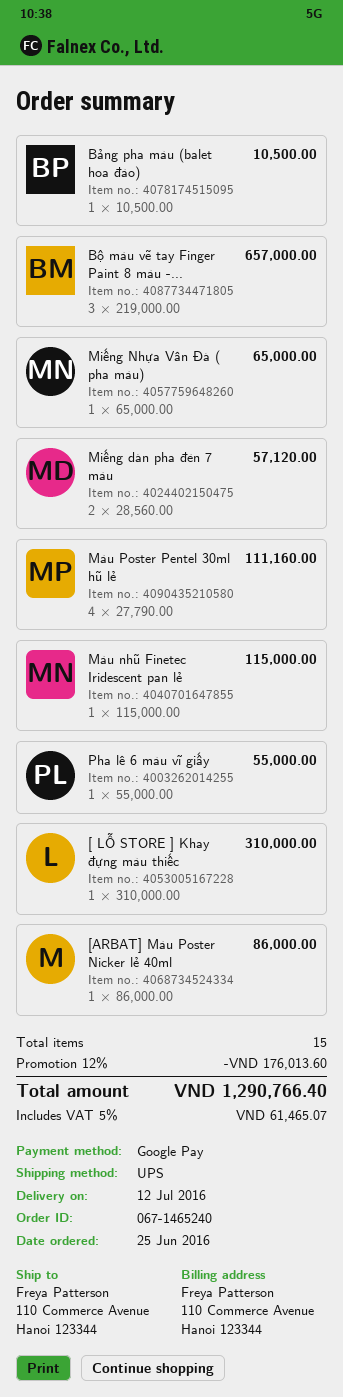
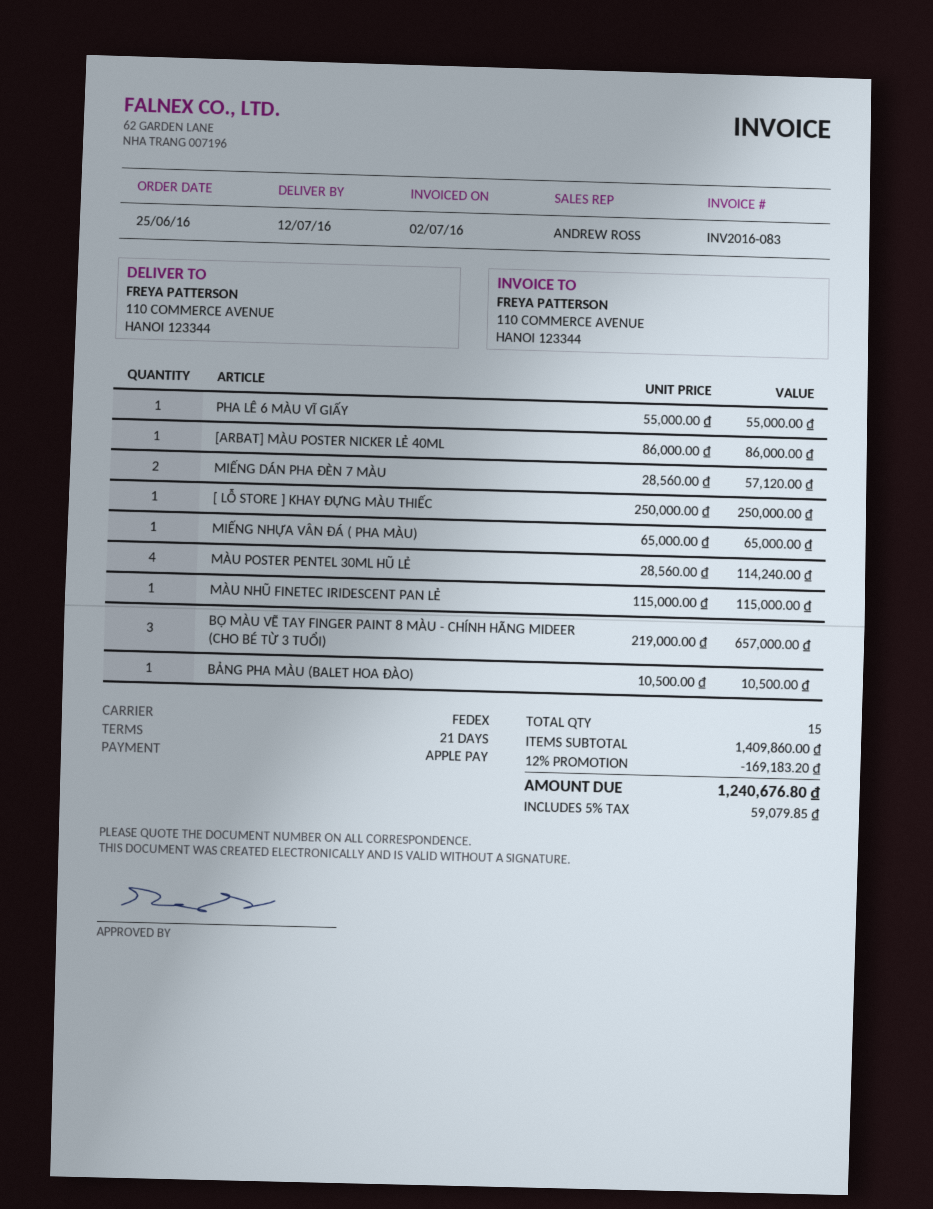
payment method: Google Pay -> Apple Pay
shipping method: UPS -> FedEx
Màu Poster Pentel 30ml hũ lẻ: 4 x 27790.00 = 111160.00 -> 4 x 28560.00 = 114240.00
[ LỖ STORE ] Khay đựng màu thiếc: 1 x 310000.00 = 310000.00 -> 1 x 250000.00 = 250000.00
discount: 12% = 176013.60 -> 12% = 169183.20
tax: 5% = 61465.07 -> 5% = 59079.85
total: 1290766.40 -> 1240676.80

